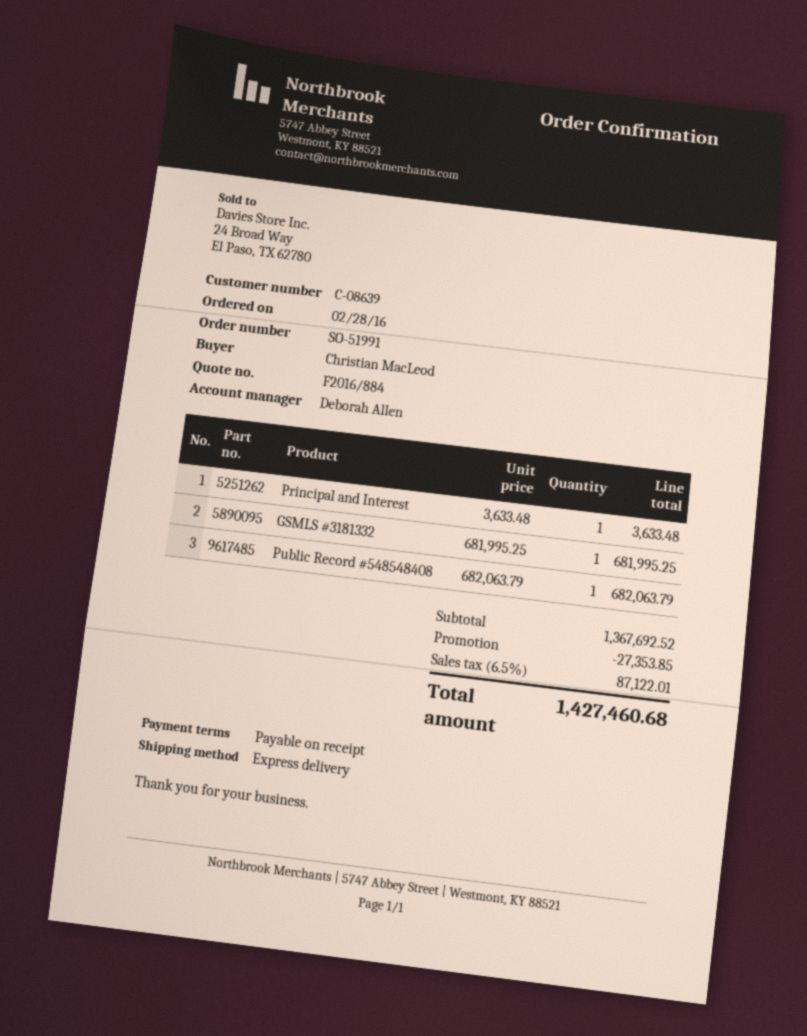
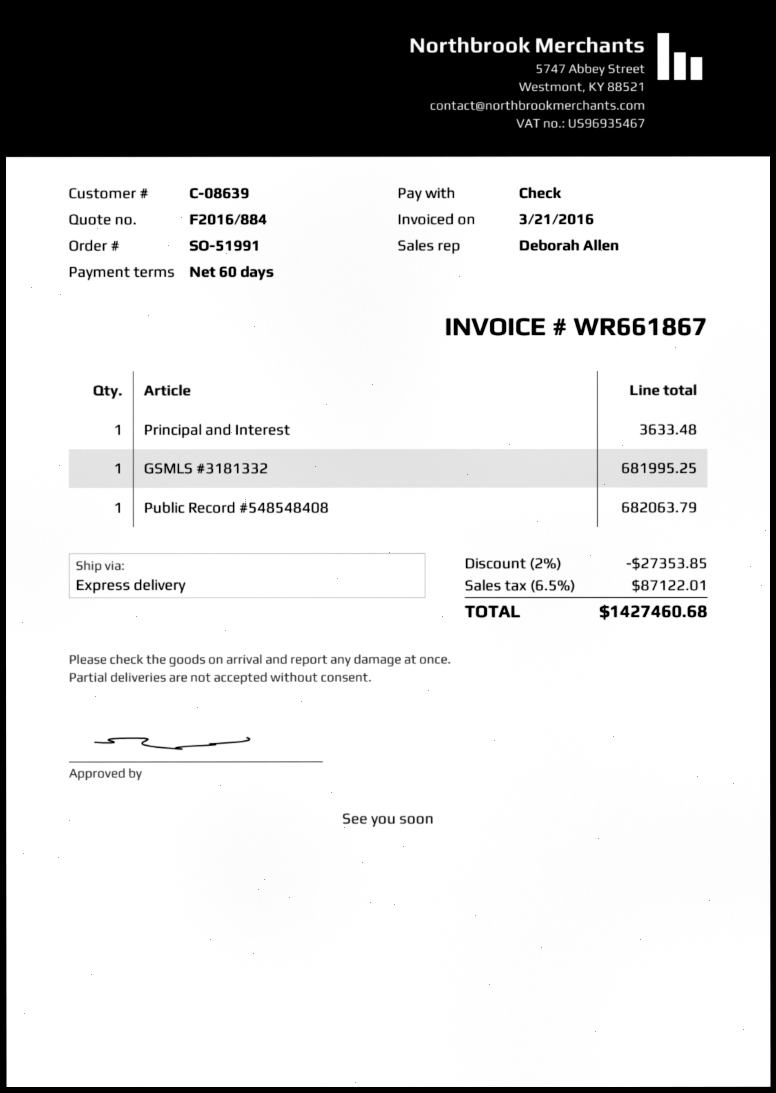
payment terms: on receipt -> 60 days

